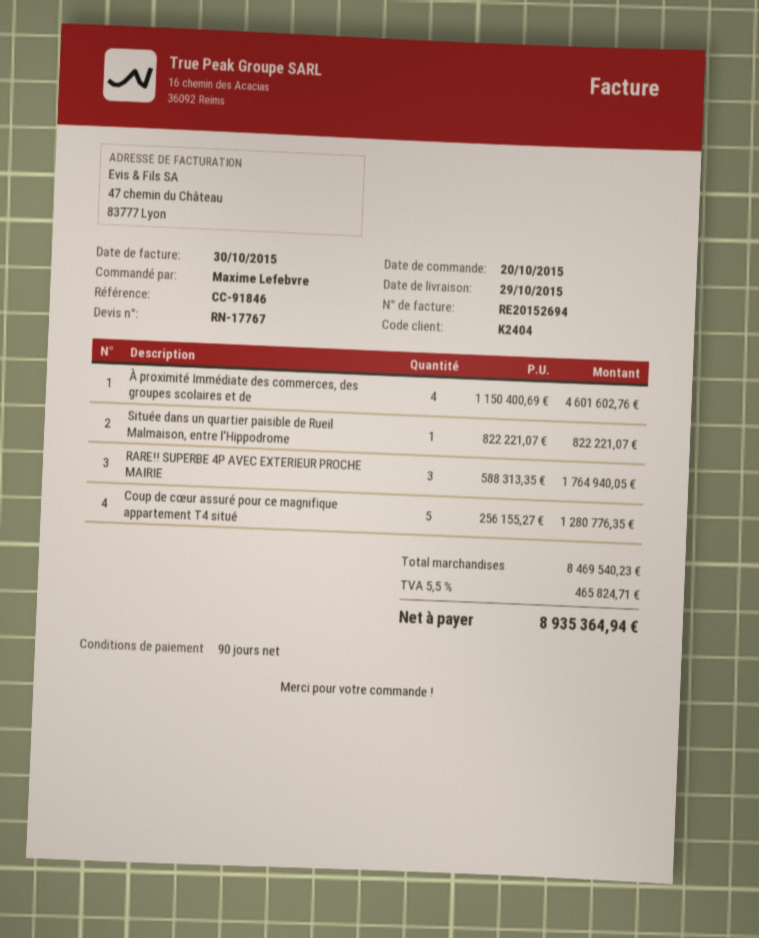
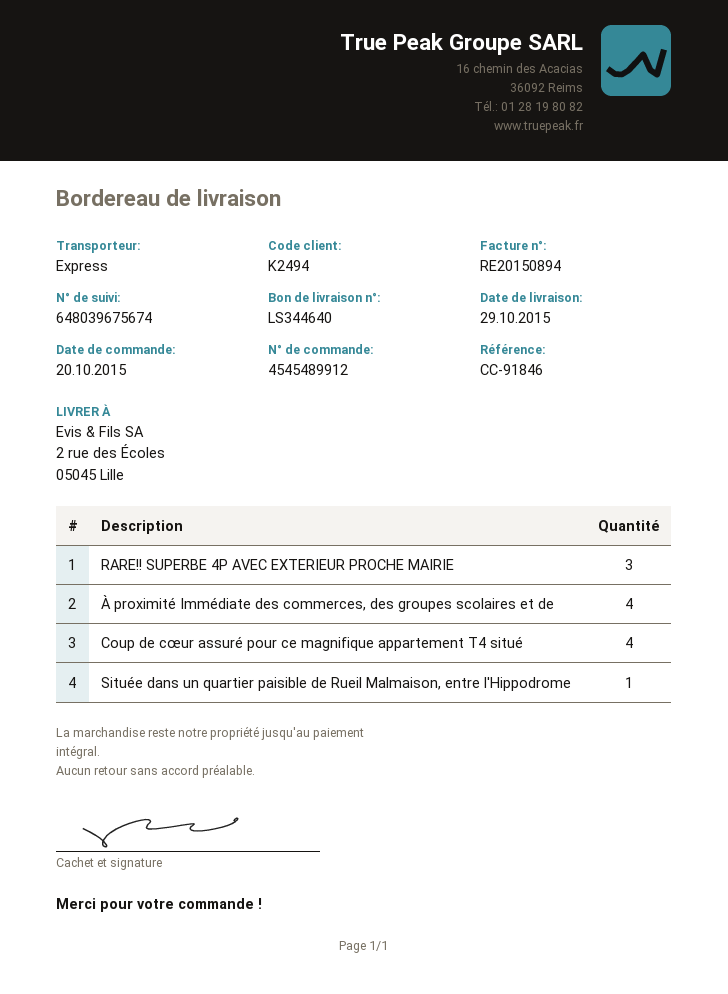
invoice number: RE20152694 -> RE20150894
customer number: K2404 -> K2494
Coup de cœur assuré pour ce magnifique appartement T4 situé: 5 -> 4

